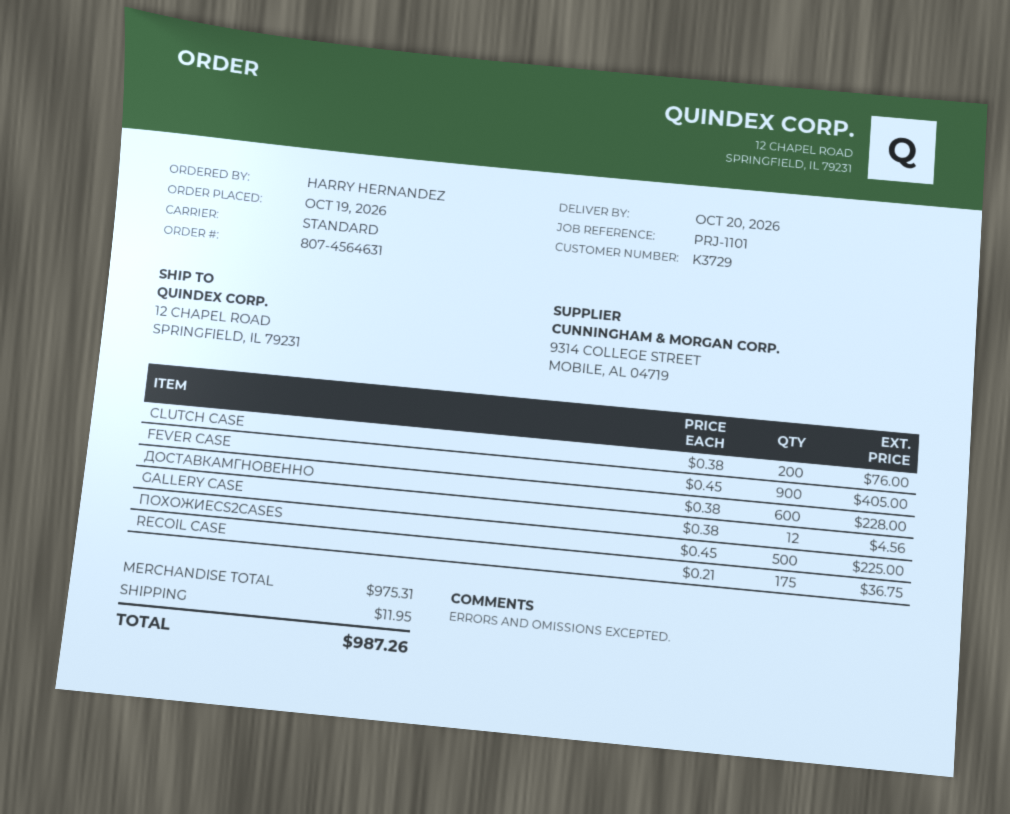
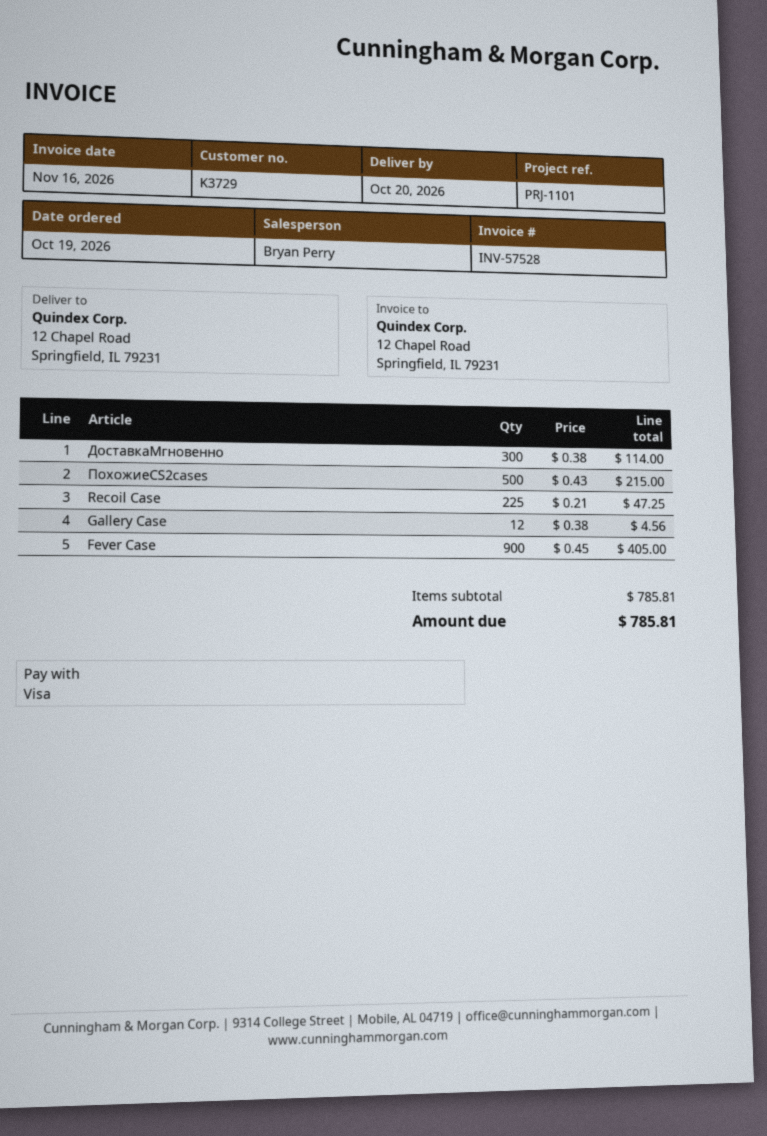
CLUTCH CASE: 200 x 0.38 = 76.00 -> none
ДОСТАВКАМГНОВЕННО: 600 x 0.38 = 228.00 -> 300 x 0.38 = 114.00
ПОХОЖИЕCS2CASES: 500 x 0.45 = 225.00 -> 500 x 0.43 = 215.00
RECOIL CASE: 175 x 0.21 = 36.75 -> 225 x 0.21 = 47.25
subtotal: 975.31 -> 785.81
shipping: 11.95 -> none
total: 987.26 -> 785.81

